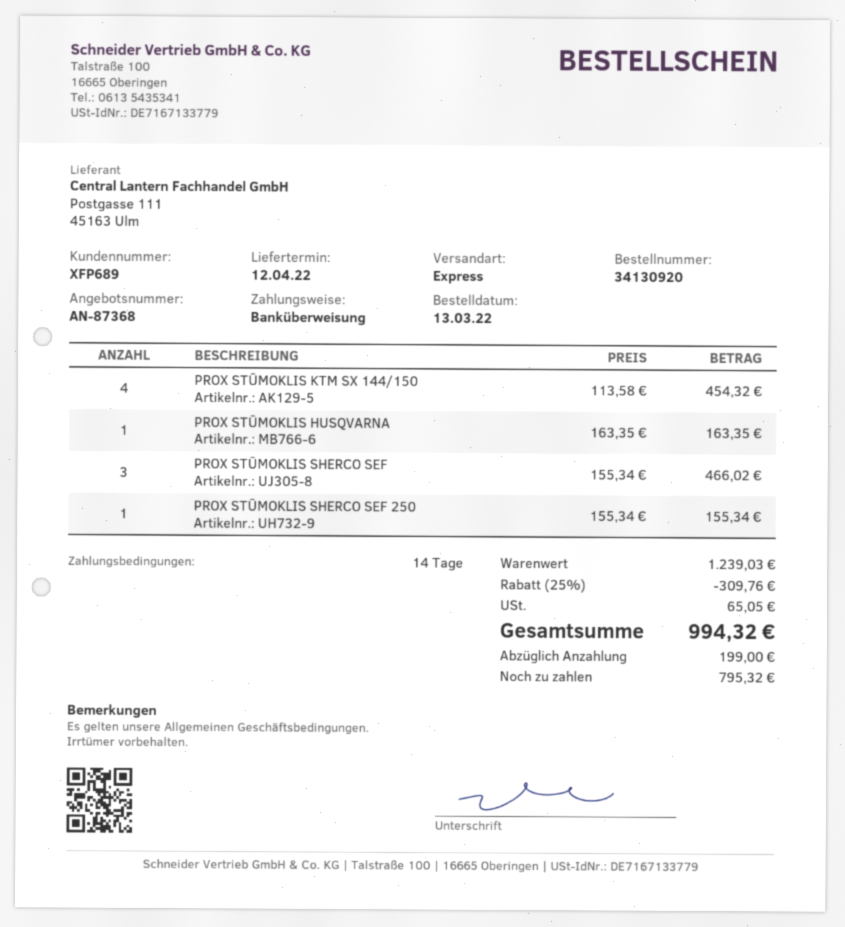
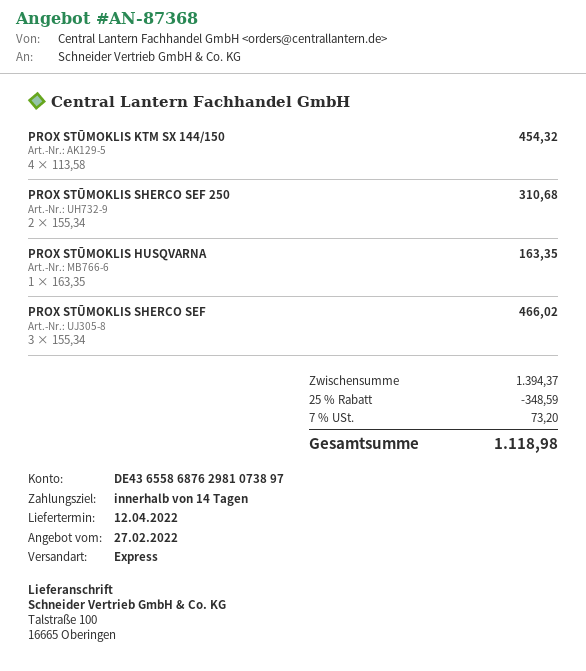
PROX STŪMOKLIS SHERCO SEF 250: 1 x 155.34 = 155.34 -> 2 x 155.34 = 310.68
subtotal: 1239.03 -> 1394.37
discount: 25% = 309.76 -> 25% = 348.59
tax: 65.05 -> 73.20
total: 994.32 -> 1118.98

